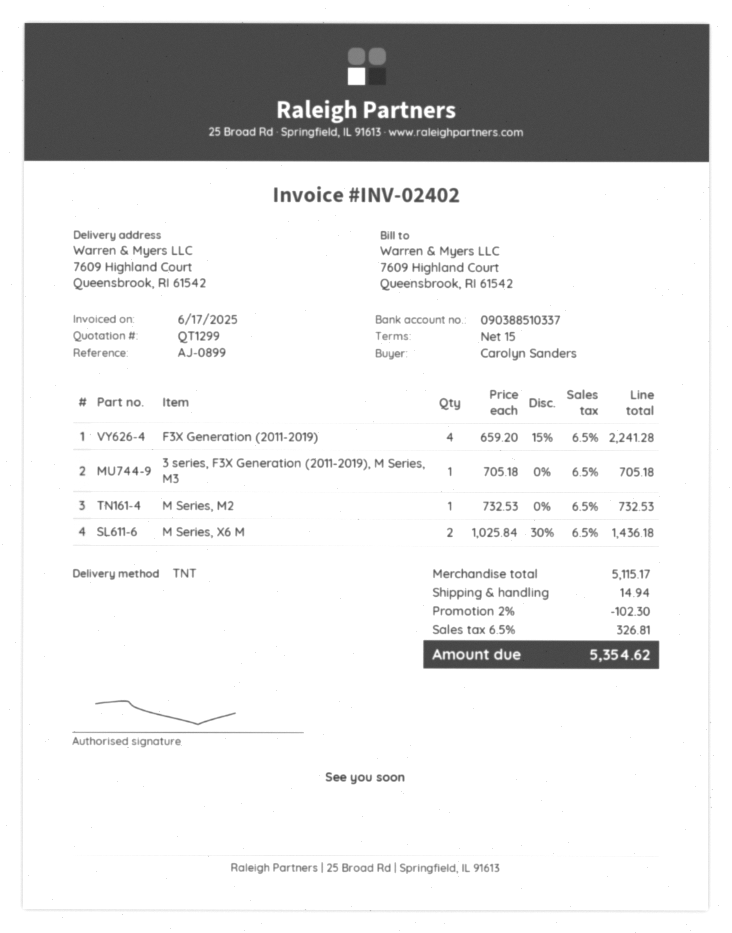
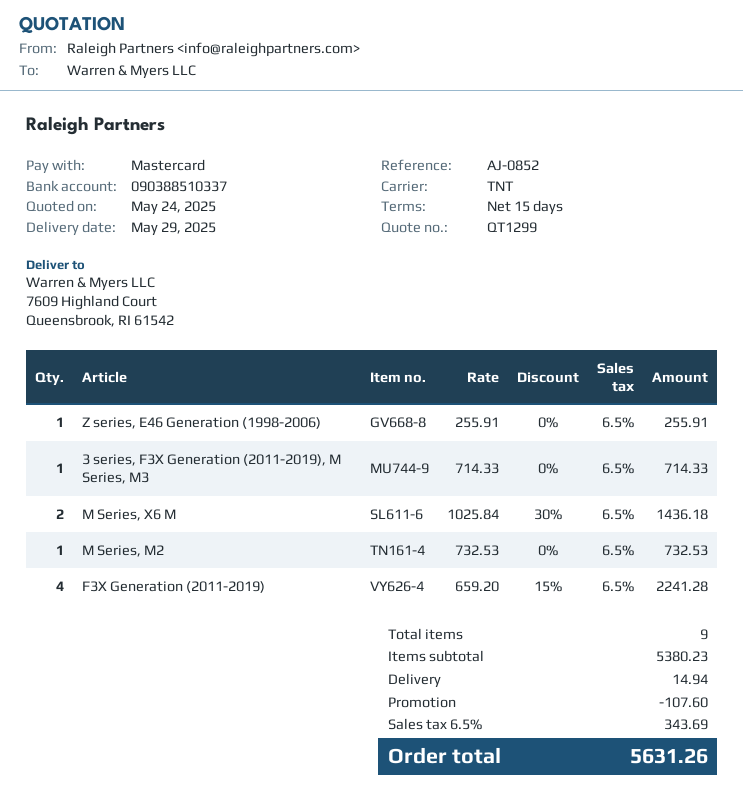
reference: AJ-0899 -> AJ-0852
3 series, F3X Generation (2011-2019), M Series, M3: 1 x 705.18 = 705.18 -> 1 x 714.33 = 714.33
Z series, E46 Generation (1998-2006): none -> 1 x 255.91 = 255.91
subtotal: 5115.17 -> 5380.23
discount: 102.30 -> 107.60
tax: 6.5% = 326.81 -> 6.5% = 343.69
total: 5354.62 -> 5631.26

